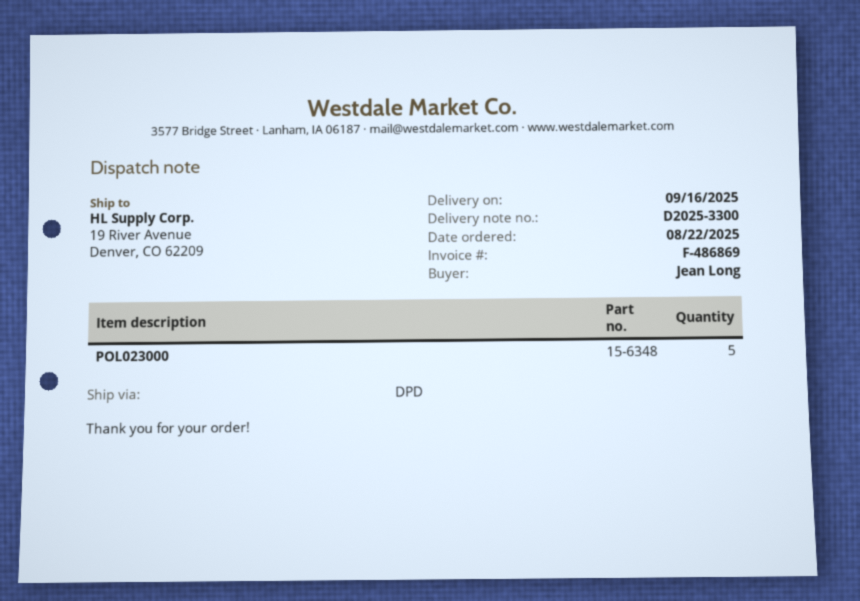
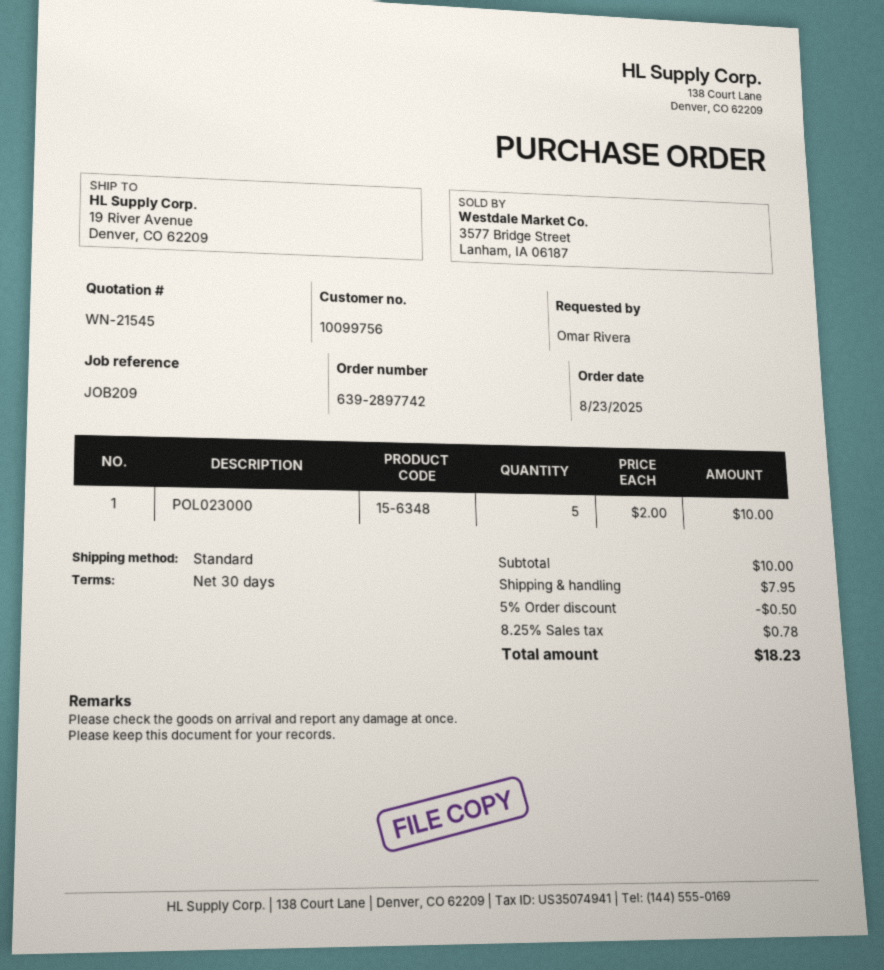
order date: 2025-08-22 -> 2025-08-23
ordered by: Jean Long -> Omar Rivera
shipping method: DPD -> standard

